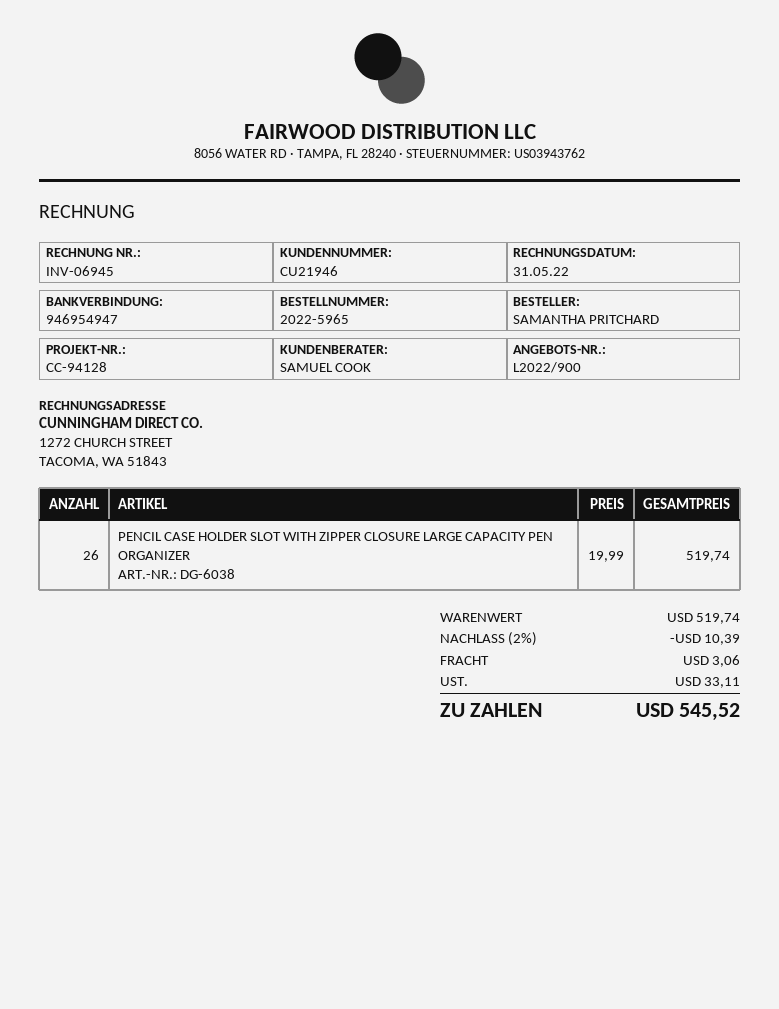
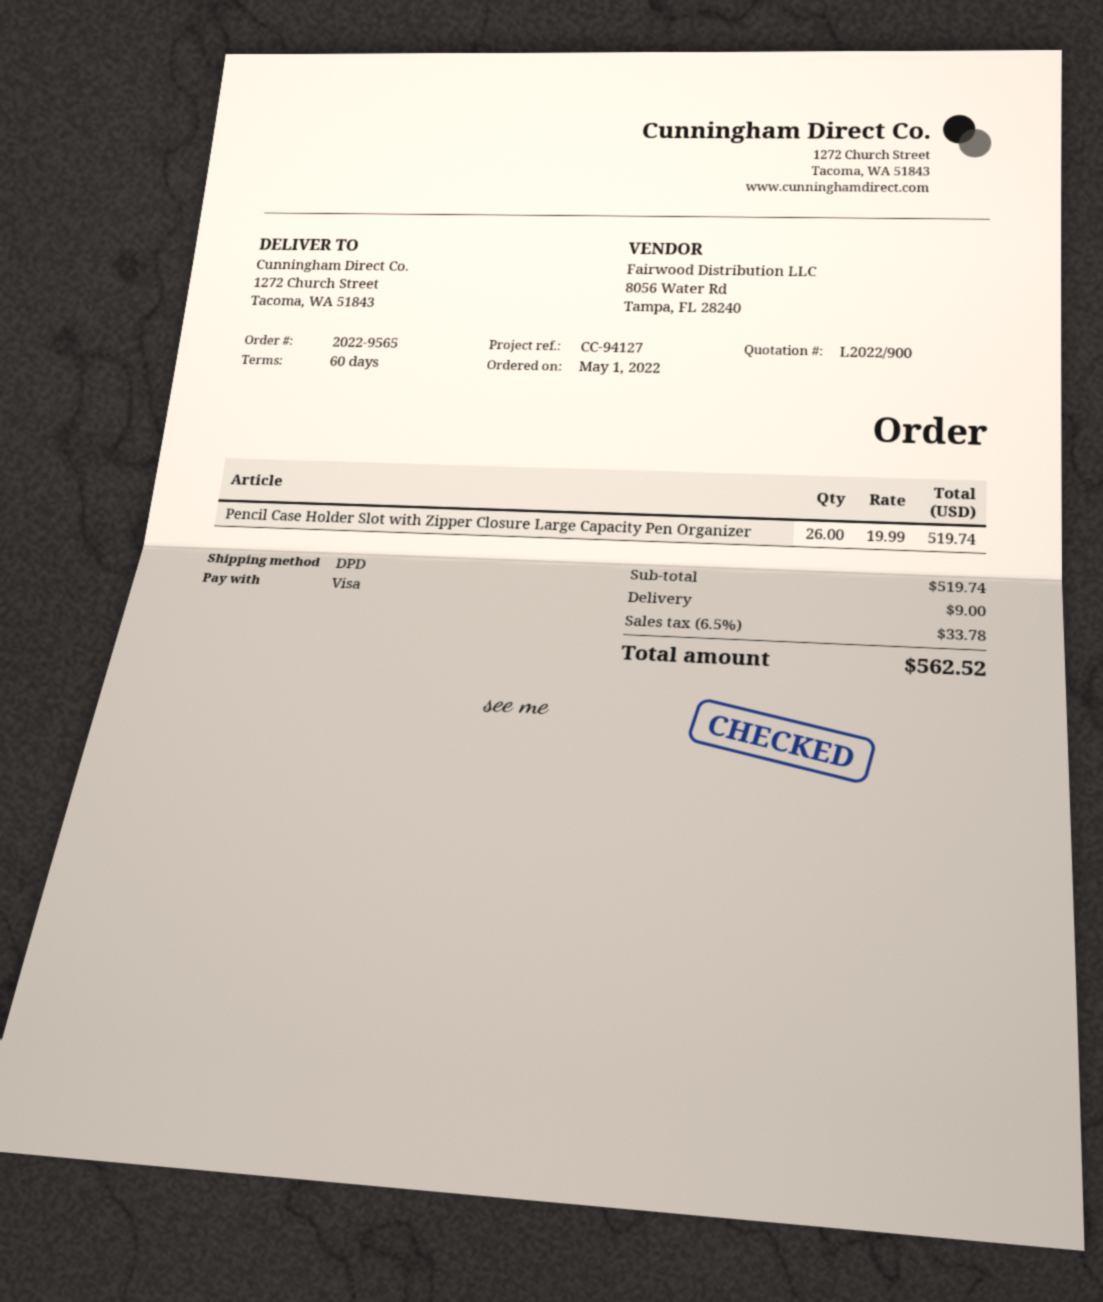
order number: 2022-5965 -> 2022-9565
reference: CC-94128 -> CC-94127
discount: 2% = 10.39 -> none
shipping: 3.06 -> 9.00
tax: 33.11 -> 33.78
total: 545.52 -> 562.52

